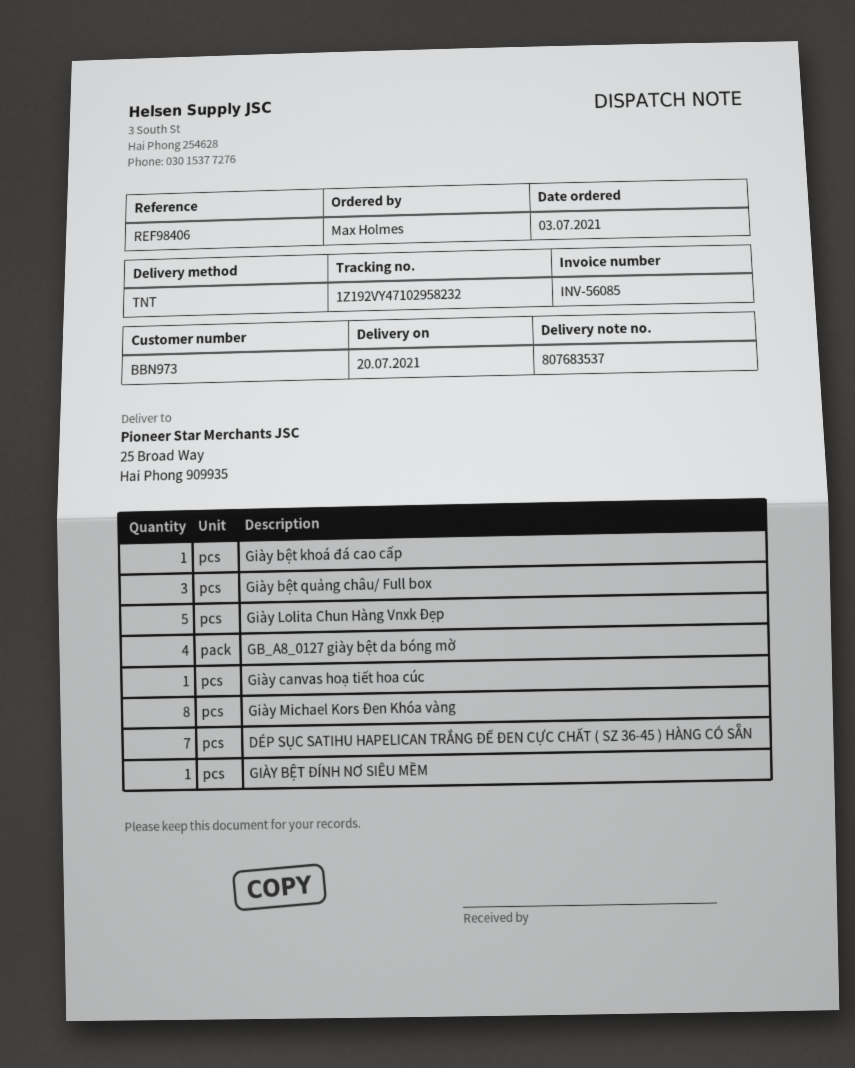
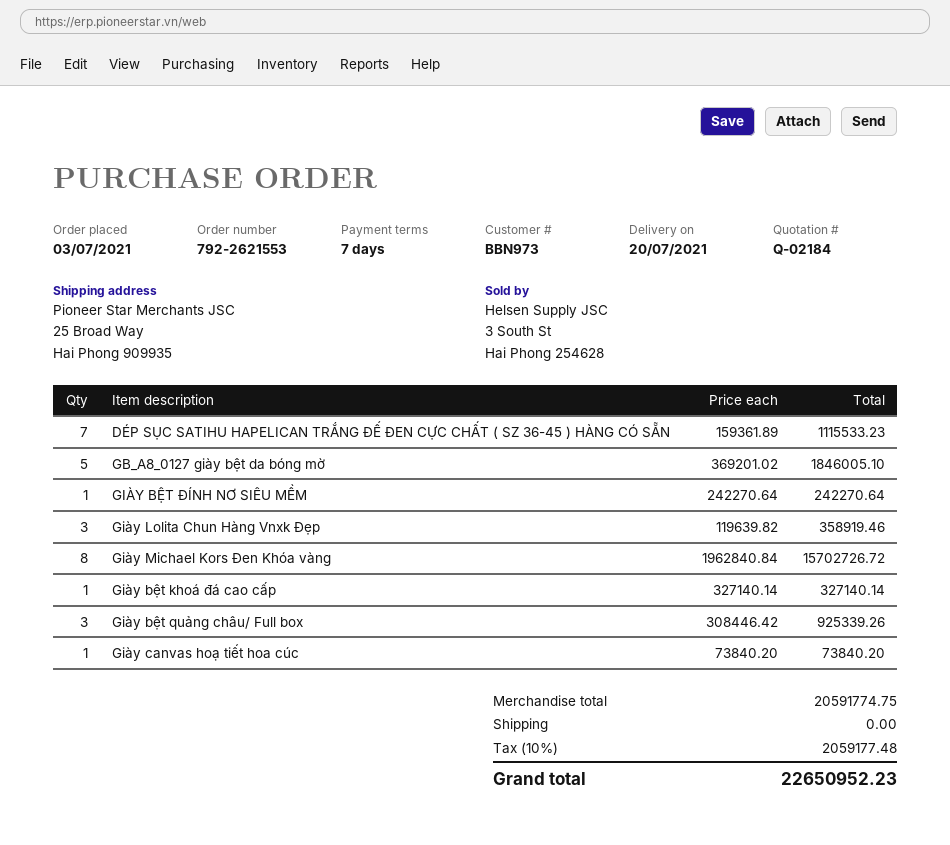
Giày Lolita Chun Hàng Vnxk Đẹp: 5 -> 3
GB_A8_0127 giày bệt da bóng mờ: 4 -> 5

